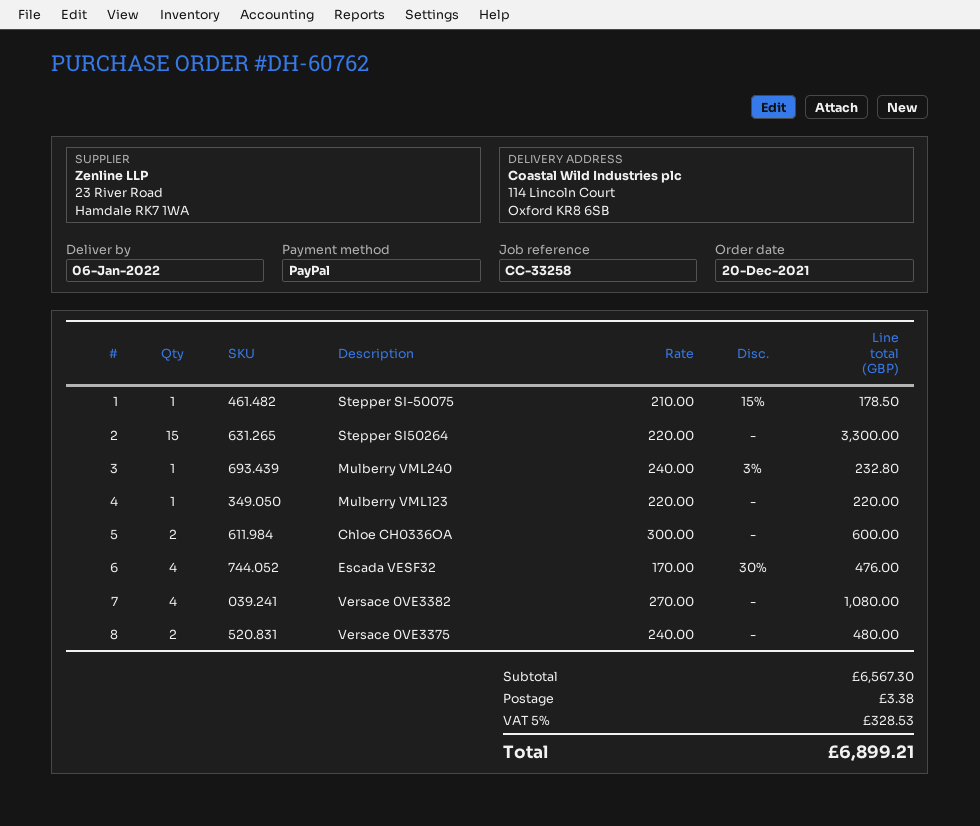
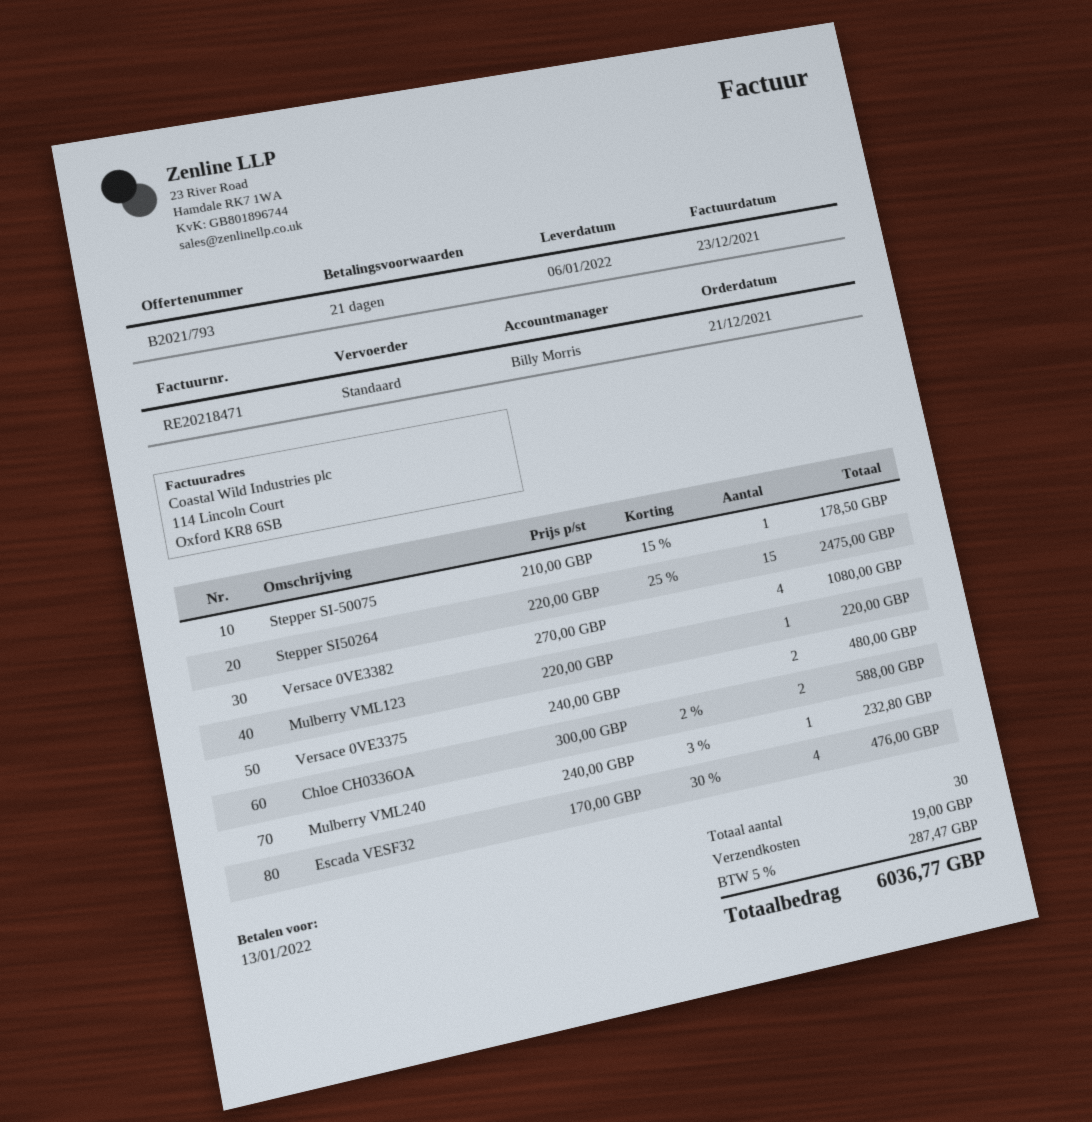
order date: 2021-12-20 -> 2021-12-21
Stepper SI50264: 15 x 220.00 = 3300.00 -> 15 x 220.00 - 25% = 2475.00
Chloe CH0336OA: 2 x 300.00 = 600.00 -> 2 x 300.00 - 2% = 588.00
shipping: 3.38 -> 19.00
tax: 5% = 328.53 -> 5% = 287.47
total: 6899.21 -> 6036.77

